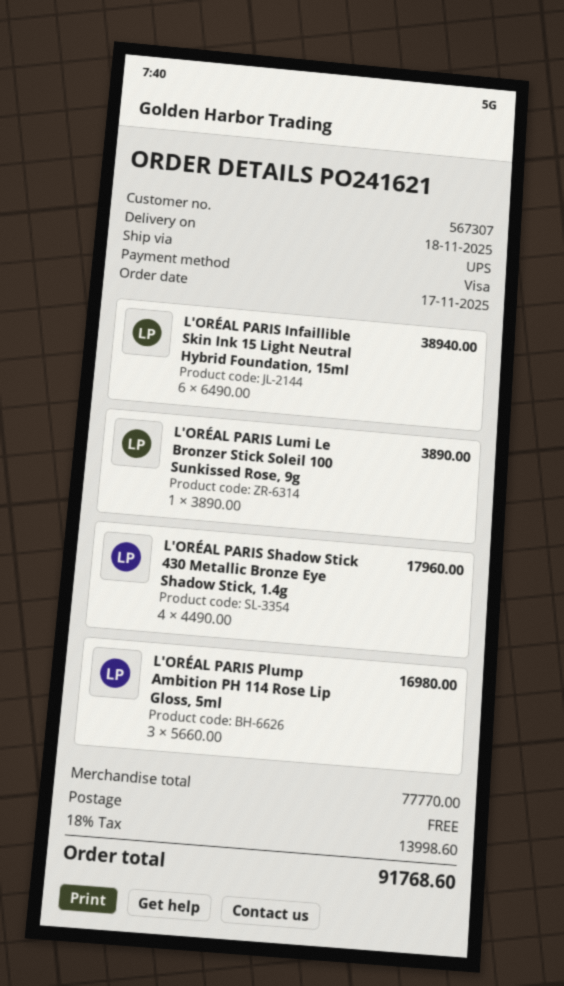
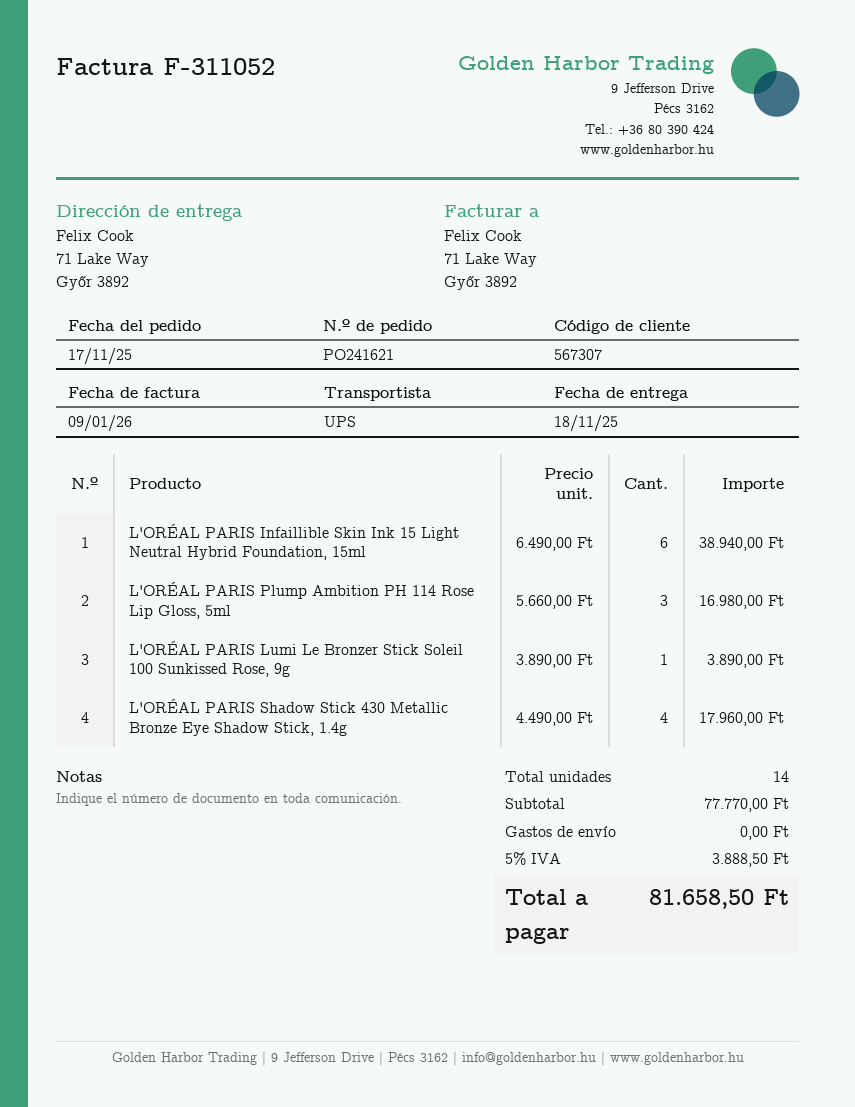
tax: 18% = 13998.60 -> 5% = 3888.50
total: 91768.60 -> 81658.50

